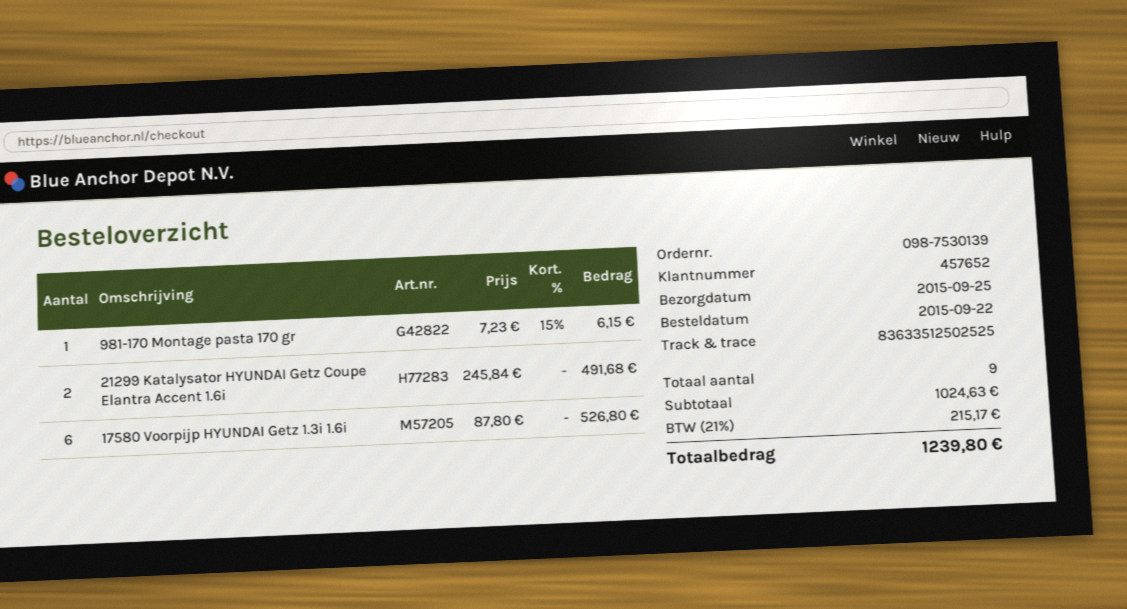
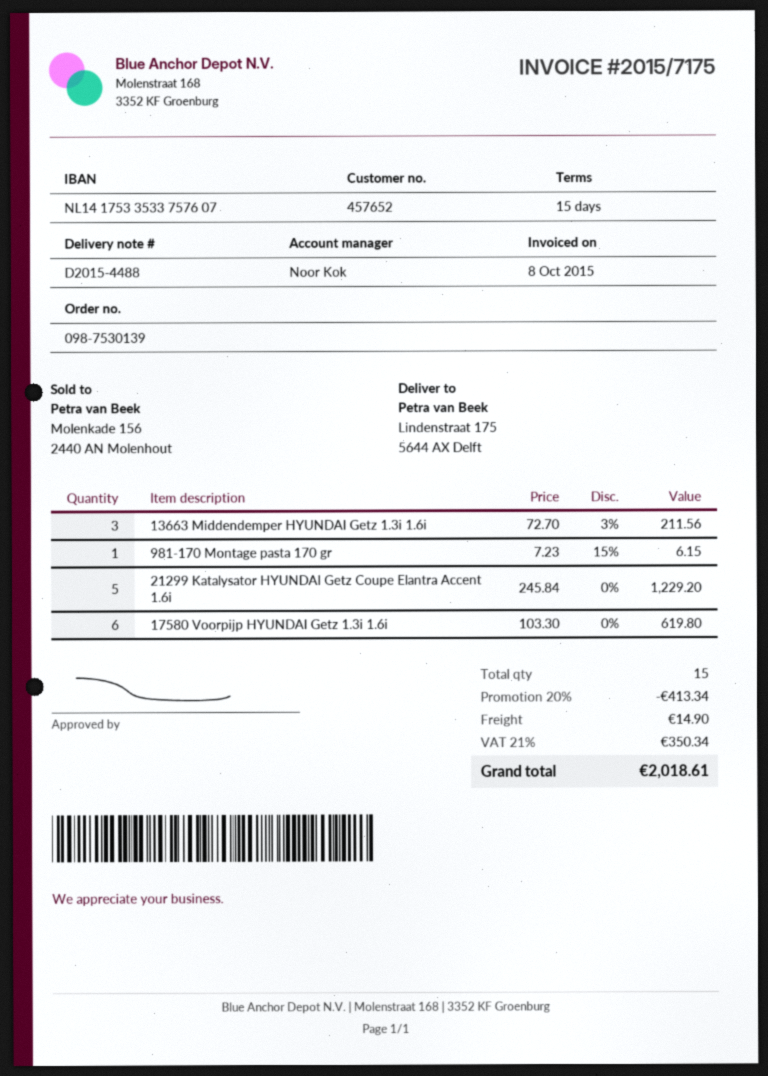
21299 Katalysator HYUNDAI Getz Coupe Elantra Accent 1.6i: 2 x 245.84 = 491.68 -> 5 x 245.84 = 1229.20
17580 Voorpijp HYUNDAI Getz 1.3i 1.6i: 6 x 87.80 = 526.80 -> 6 x 103.30 = 619.80
13663 Middendemper HYUNDAI Getz 1.3i 1.6i: none -> 3 x 72.70 - 3% = 211.56
total quantity: 9 -> 15
discount: none -> 20% = 413.34
shipping: none -> 14.90
tax: 21% = 215.17 -> 21% = 350.34
total: 1239.80 -> 2018.61

